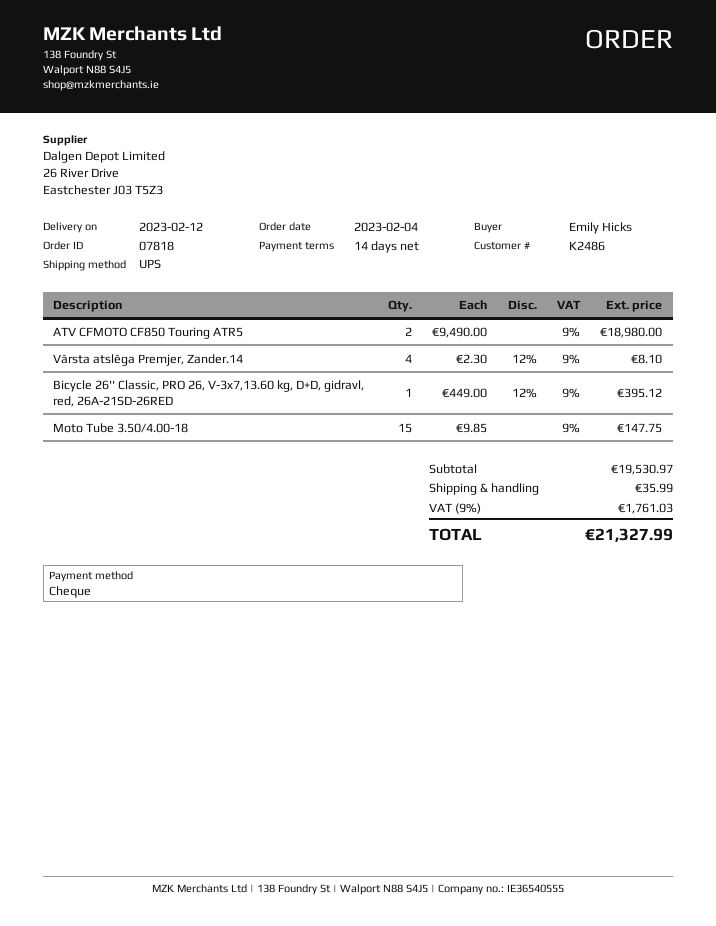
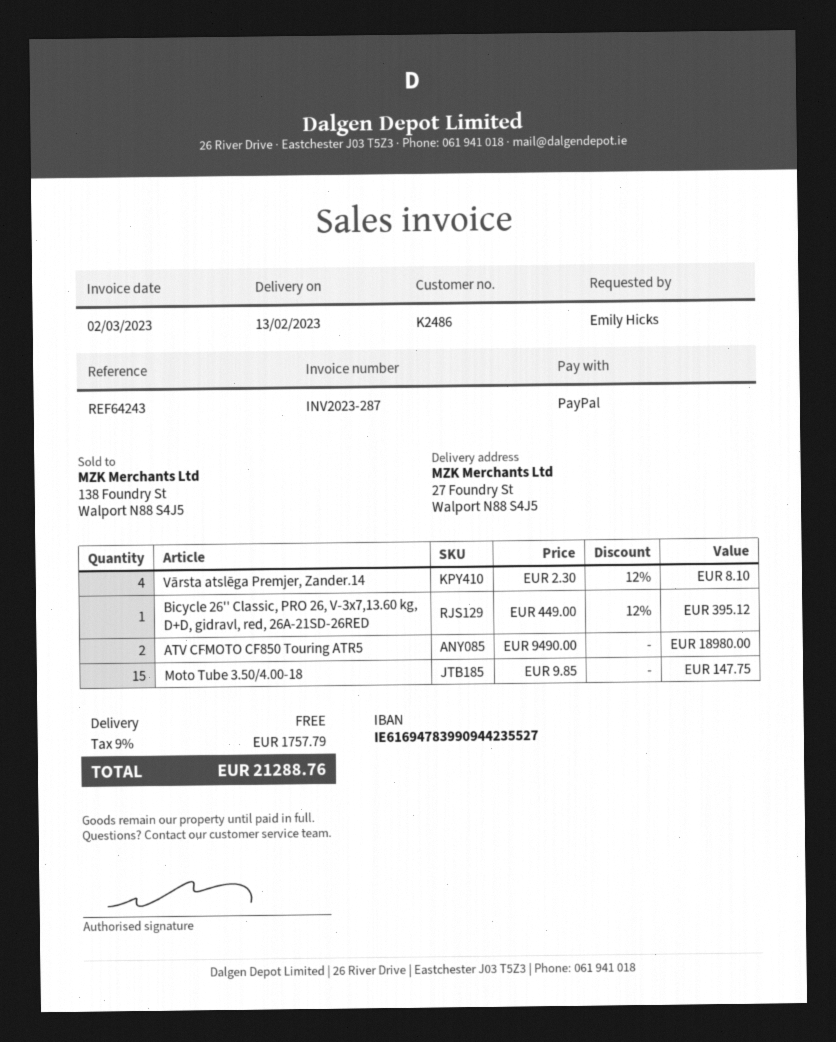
delivery date: 2023-02-12 -> 2023-02-13
payment method: cheque -> PayPal
shipping: 35.99 -> 0.00
tax: 9% = 1761.03 -> 9% = 1757.79
total: 21327.99 -> 21288.76

